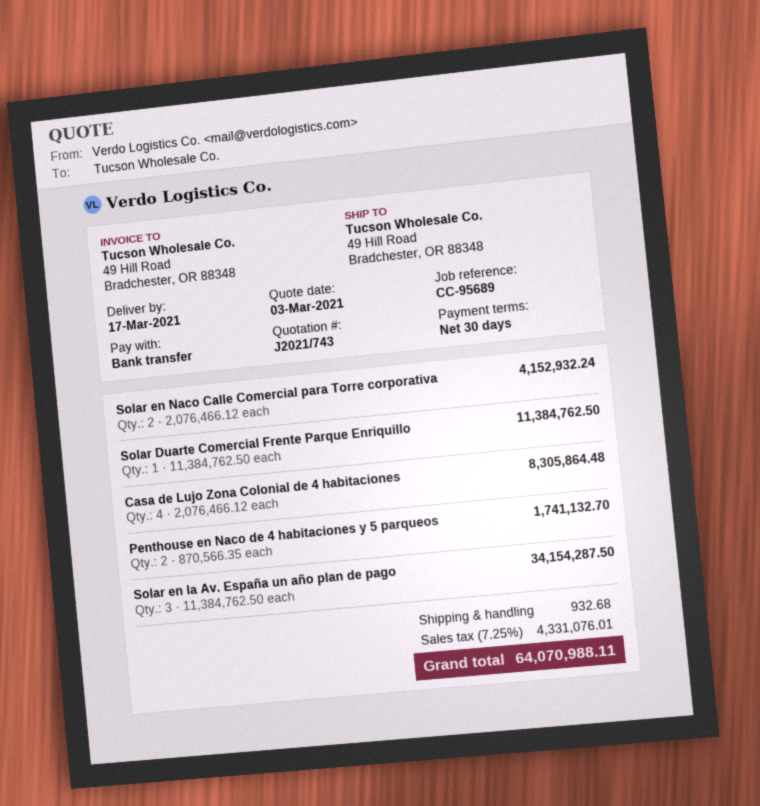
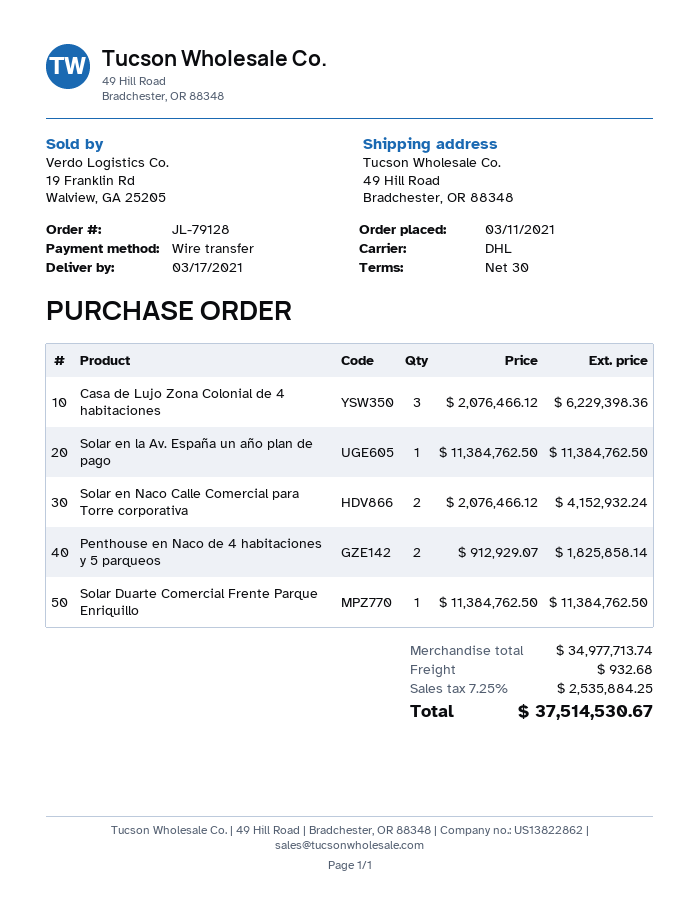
Casa de Lujo Zona Colonial de 4 habitaciones: 4 x 2076466.12 = 8305864.48 -> 3 x 2076466.12 = 6229398.36
Penthouse en Naco de 4 habitaciones y 5 parqueos: 2 x 870566.35 = 1741132.70 -> 2 x 912929.07 = 1825858.14
Solar en la Av. España un año plan de pago: 3 x 11384762.50 = 34154287.50 -> 1 x 11384762.50 = 11384762.50
tax: 7.25% = 4331076.01 -> 7.25% = 2535884.25
total: 64070988.11 -> 37514530.67

